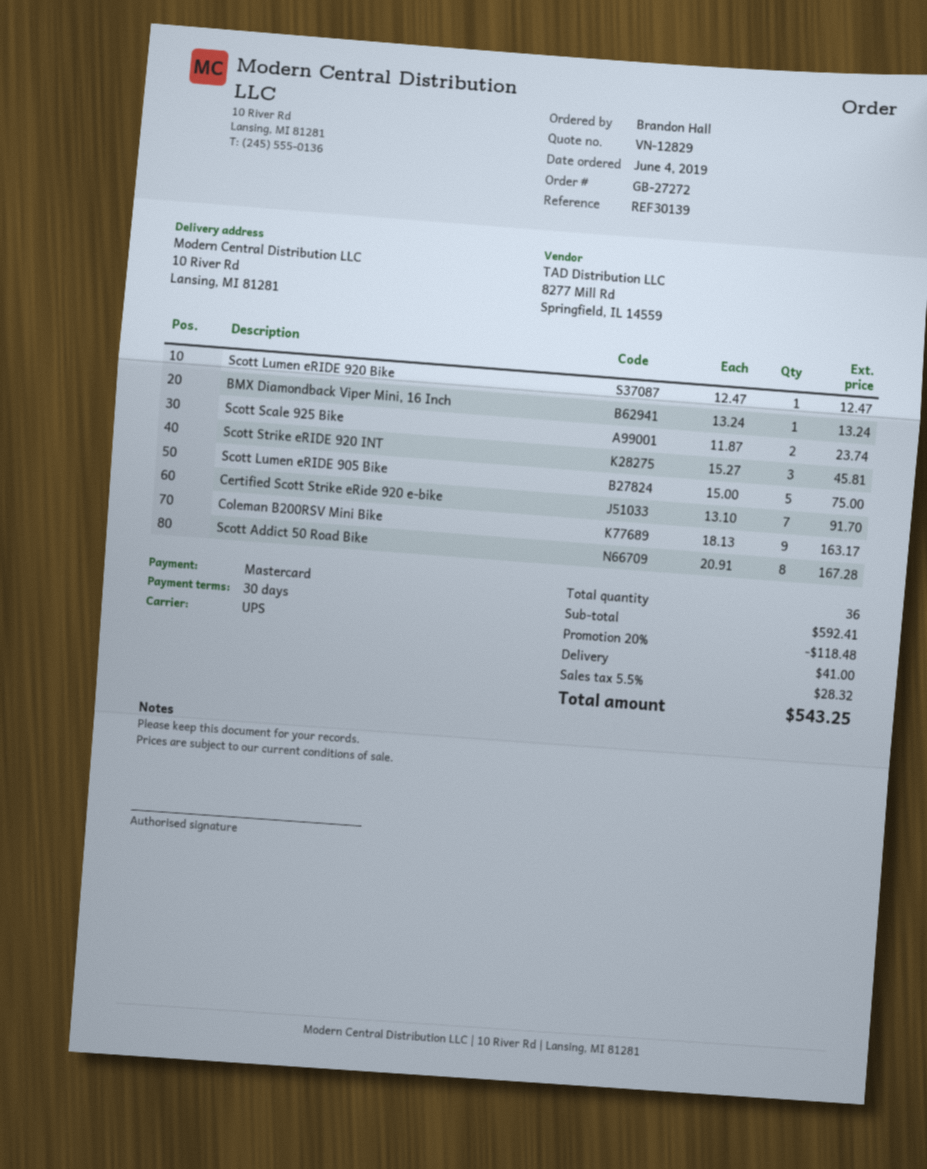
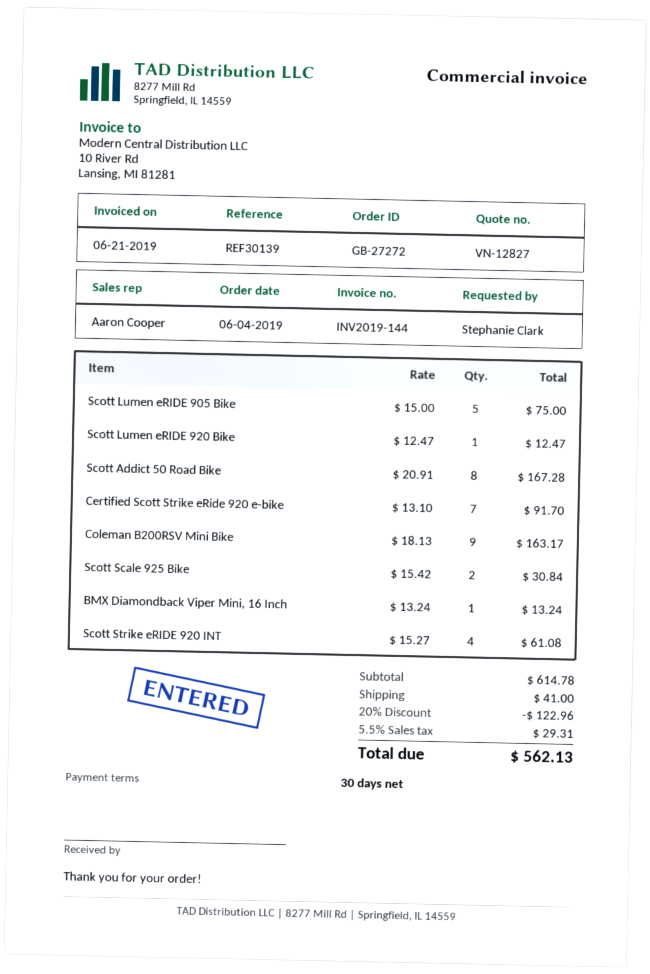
quote number: VN-12829 -> VN-12827
ordered by: Brandon Hall -> Stephanie Clark
Scott Scale 925 Bike: 2 x 11.87 = 23.74 -> 2 x 15.42 = 30.84
Scott Strike eRIDE 920 INT: 3 x 15.27 = 45.81 -> 4 x 15.27 = 61.08
subtotal: 592.41 -> 614.78
discount: 20% = 118.48 -> 20% = 122.96
tax: 5.5% = 28.32 -> 5.5% = 29.31
total: 543.25 -> 562.13

